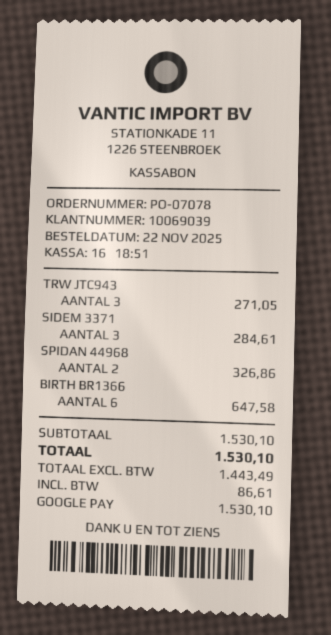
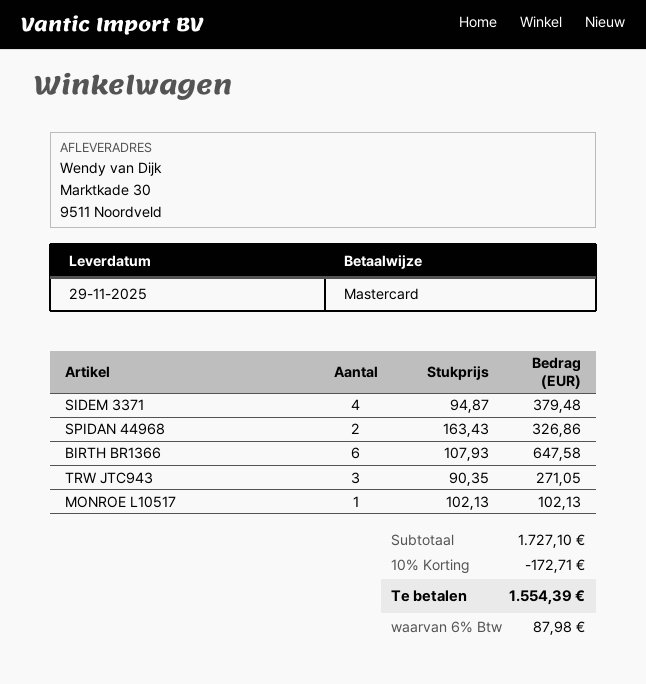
payment method: Google Pay -> Mastercard
SIDEM 3371: 3 for 284.61 -> 4 for 379.48
MONROE L10517: none -> 1 for 102.13
subtotal: 1530.10 -> 1727.10
discount: none -> 10% = 172.71
tax: 86.61 -> 87.98
total: 1530.10 -> 1554.39

